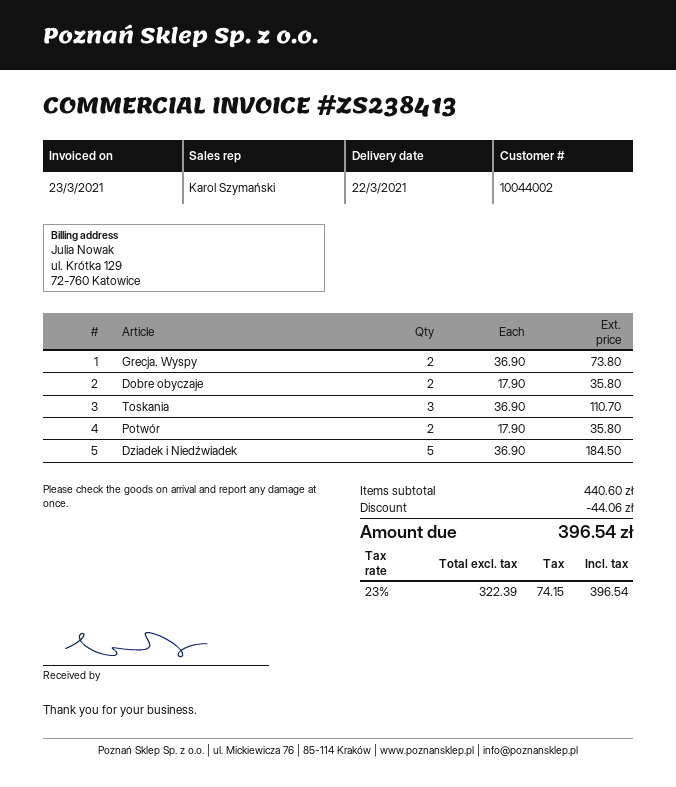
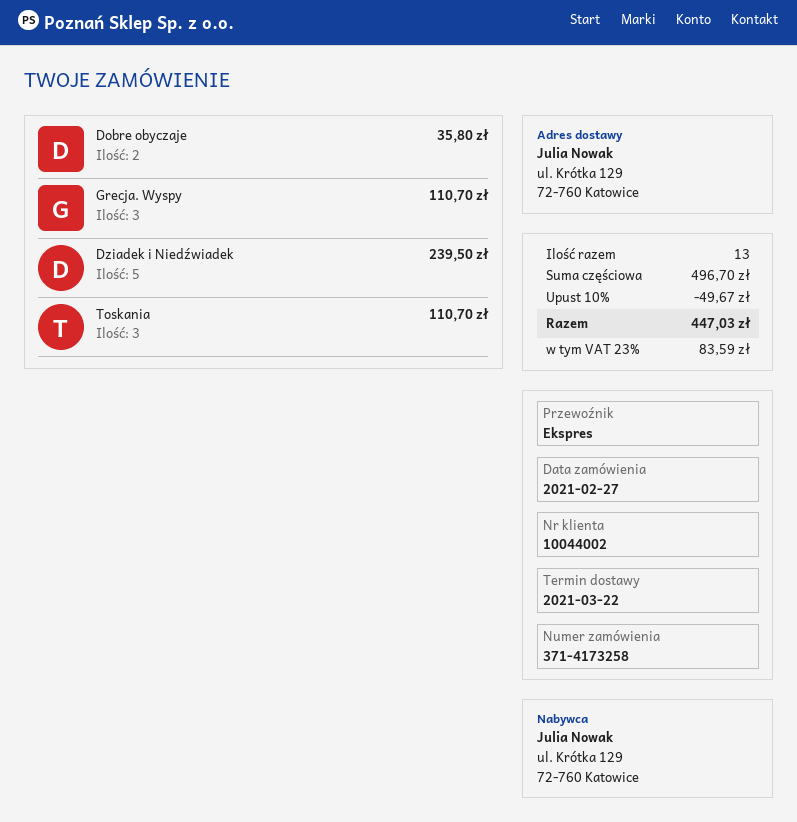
Grecja. Wyspy: 2 for 73.80 -> 3 for 110.70
Potwór: 2 for 35.80 -> none
Dziadek i Niedźwiadek: 5 for 184.50 -> 5 for 239.50
subtotal: 440.60 -> 496.70
discount: 44.06 -> 49.67
tax: 23% = 74.15 -> 23% = 83.59
total: 396.54 -> 447.03

